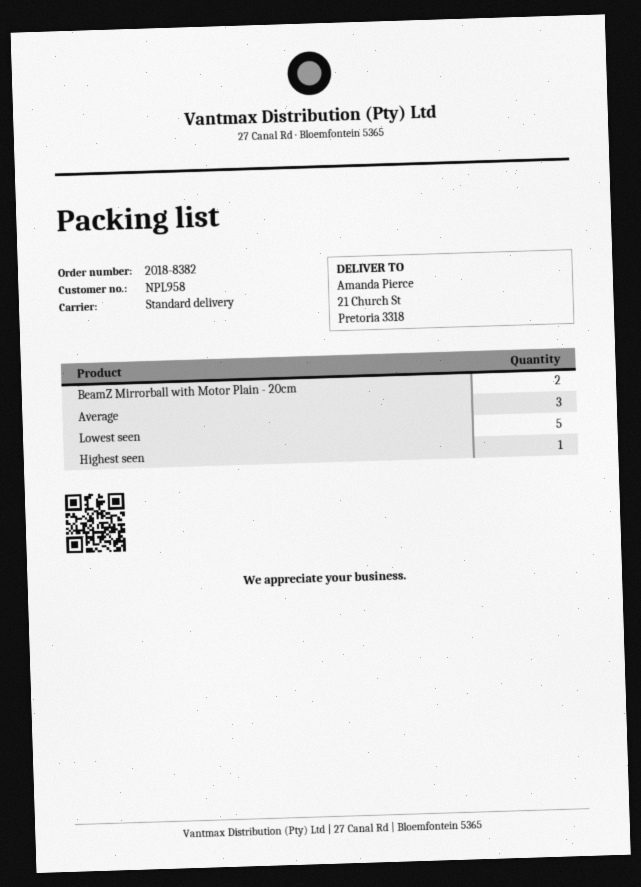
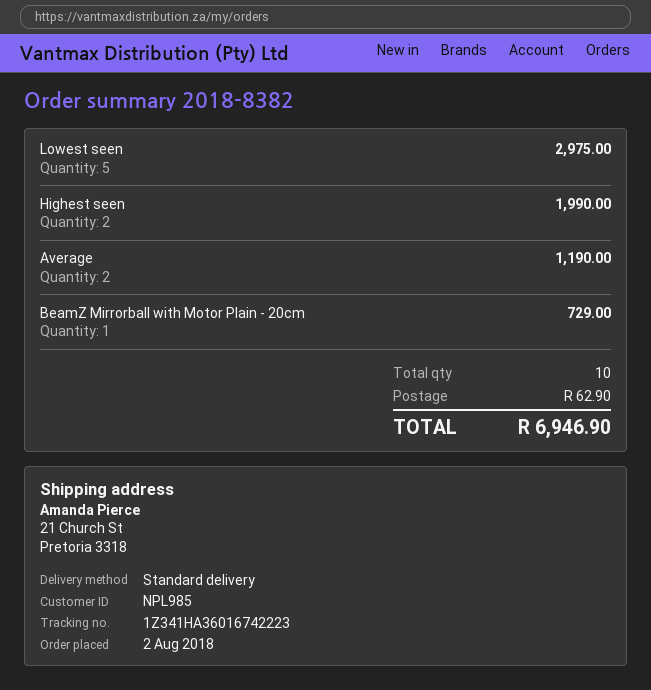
customer number: NPL958 -> NPL985
BeamZ Mirrorball with Motor Plain - 20cm: 2 -> 1
Average: 3 -> 2
Highest seen: 1 -> 2

